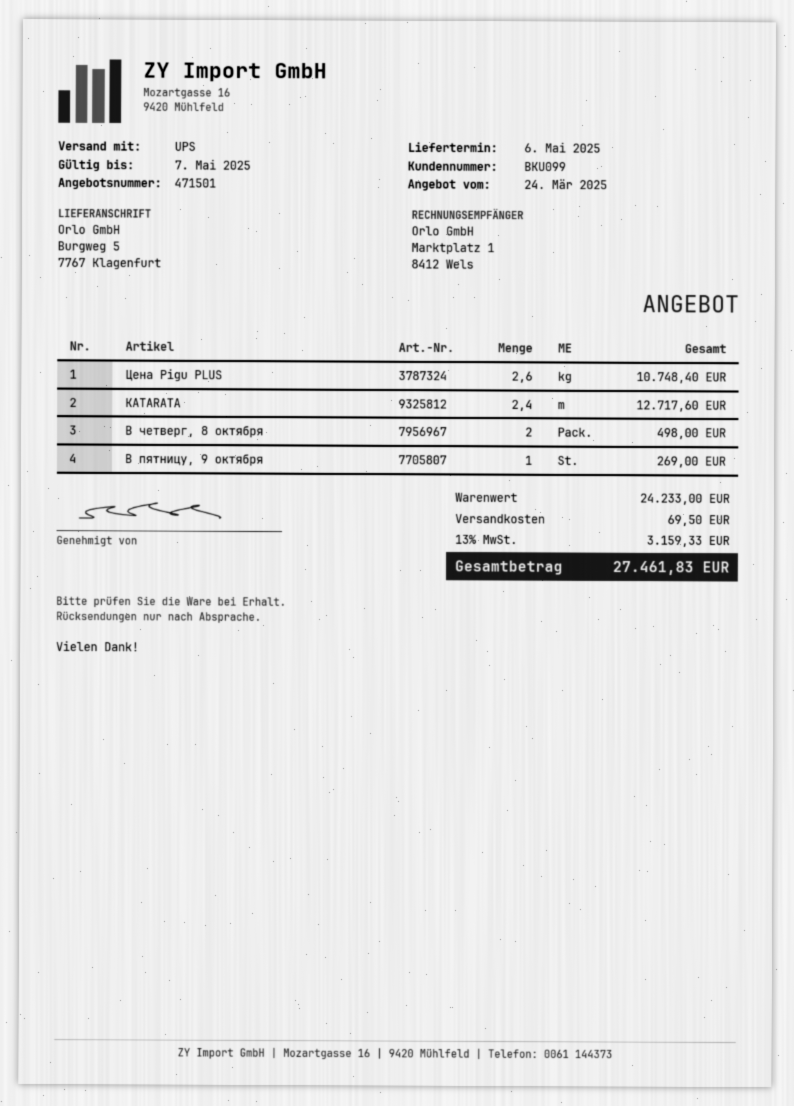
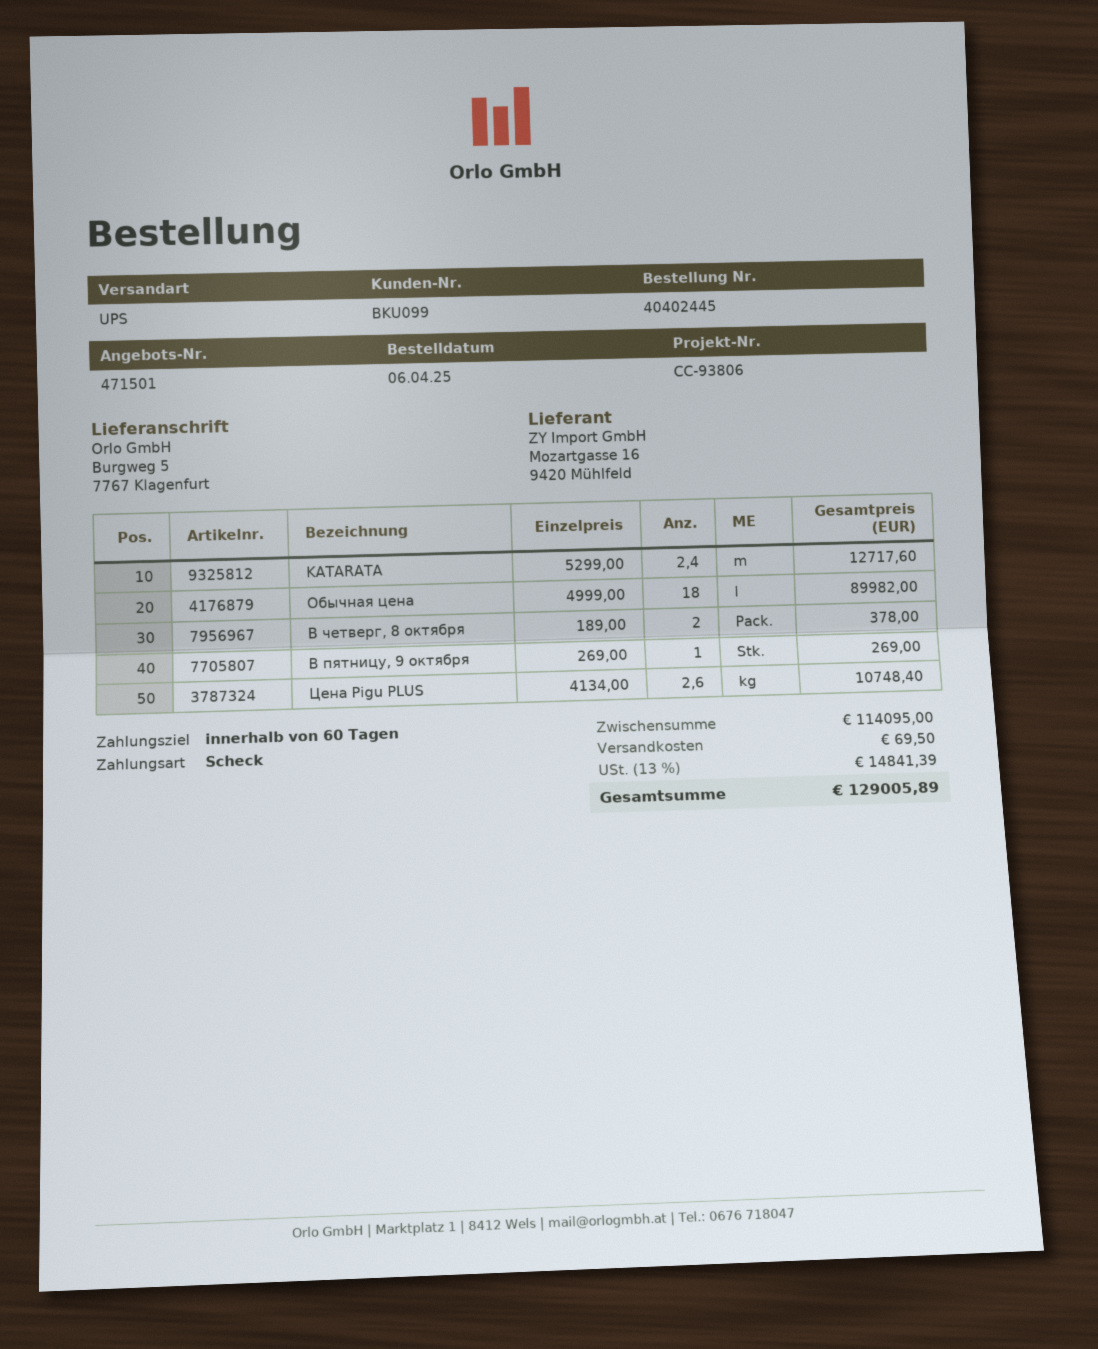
В четверг, 8 октября: 2 for 498.00 -> 2 for 378.00
Обычная цена: none -> 18 for 89982.00
subtotal: 24233.00 -> 114095.00
tax: 13% = 3159.33 -> 13% = 14841.39
total: 27461.83 -> 129005.89

